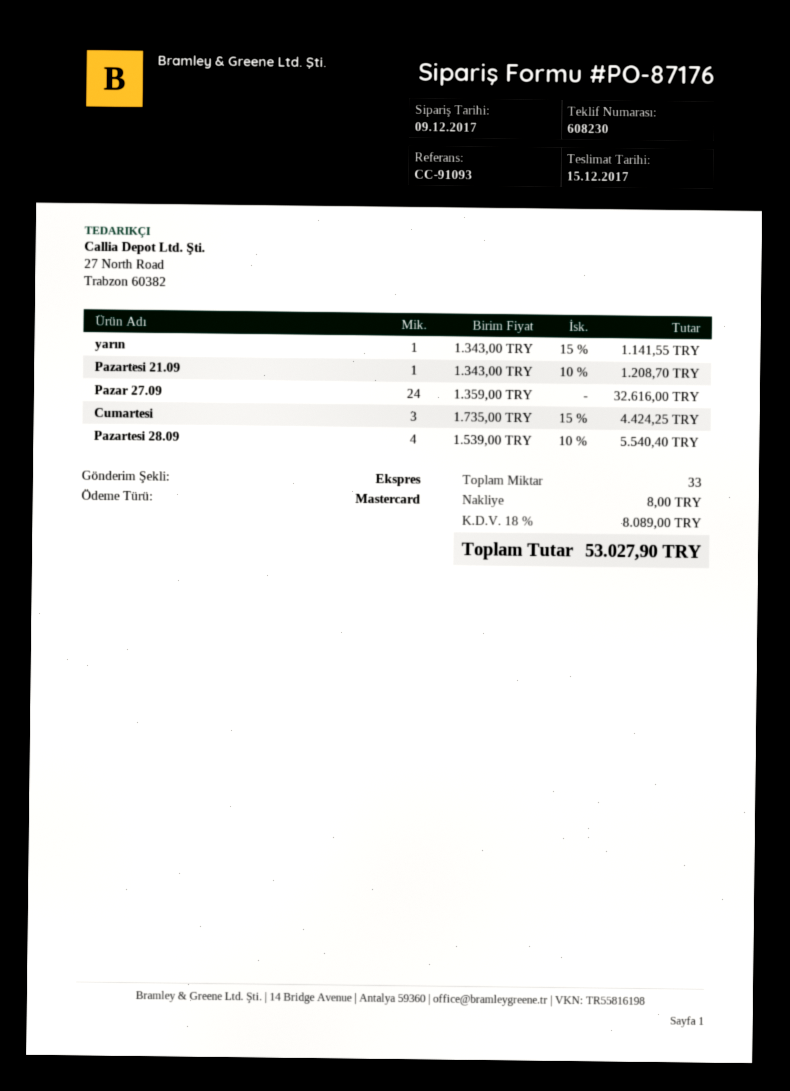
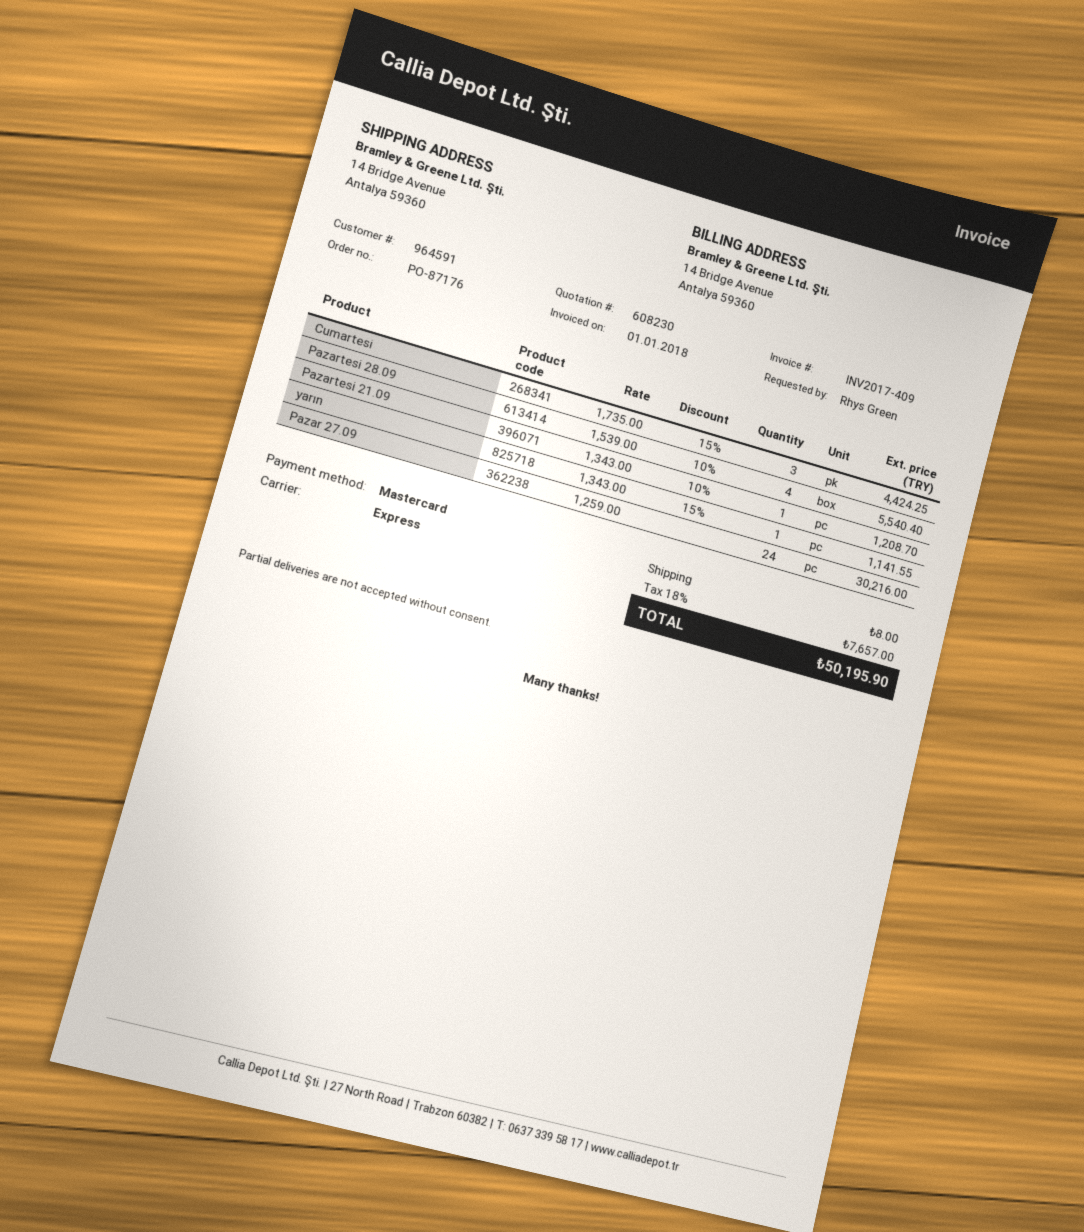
Pazar 27.09: 24 x 1359.00 = 32616.00 -> 24 x 1259.00 = 30216.00
tax: 18% = 8089.00 -> 18% = 7657.00
total: 53027.90 -> 50195.90

